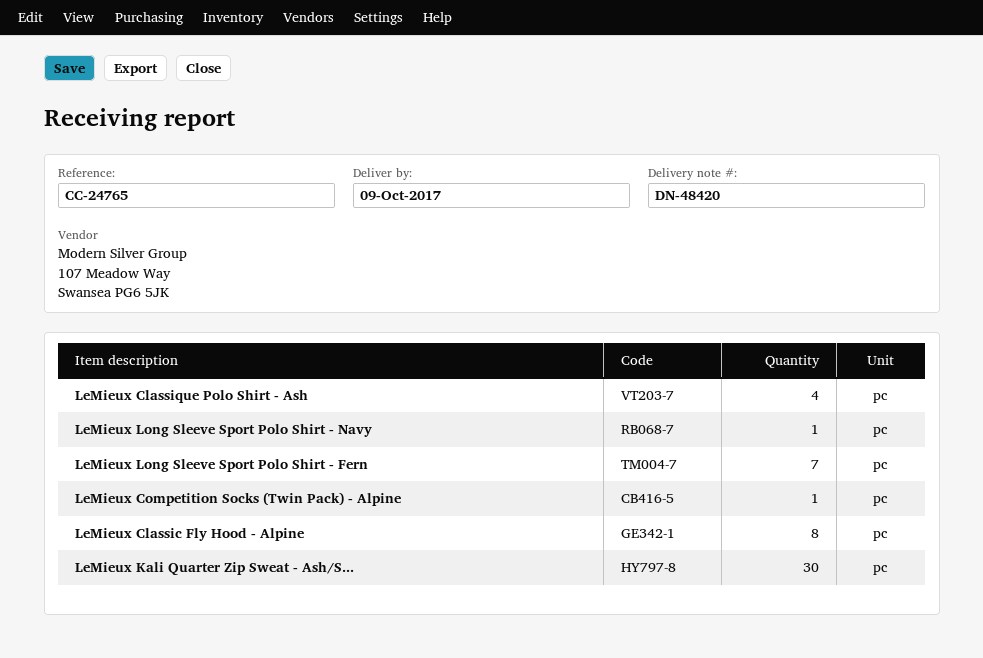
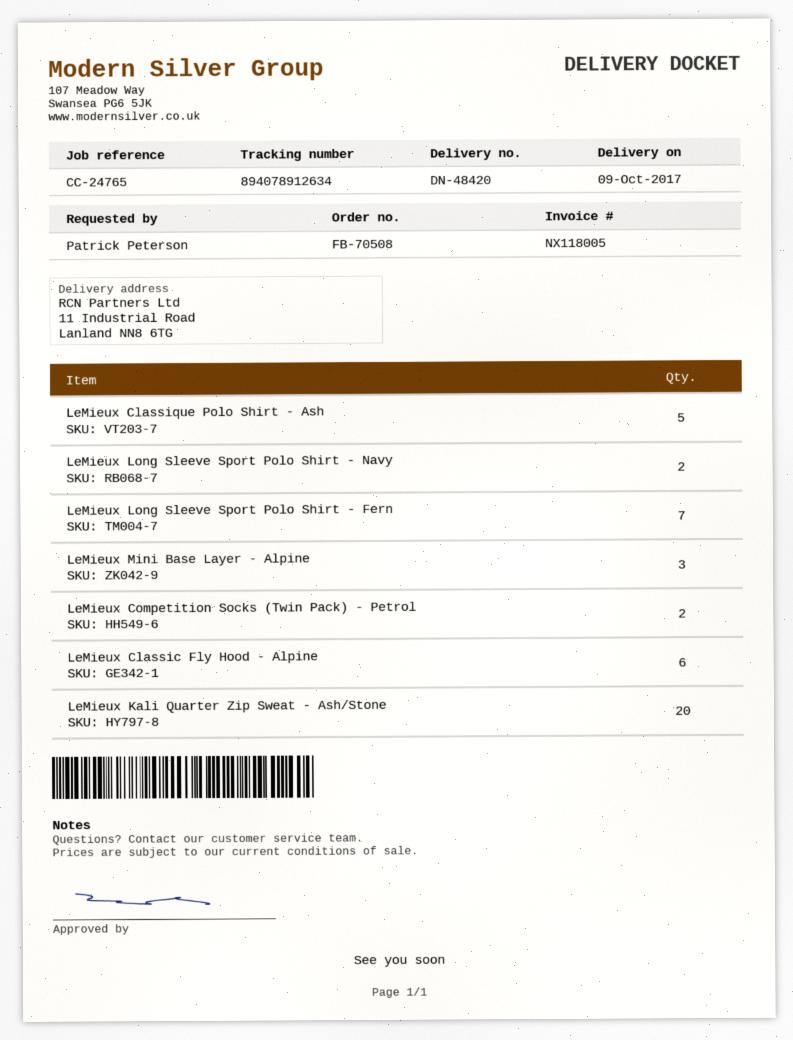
LeMieux Classique Polo Shirt - Ash: 4 -> 5
LeMieux Long Sleeve Sport Polo Shirt - Navy: 1 -> 2
LeMieux Competition Socks (Twin Pack) - Alpine: 1 -> none
LeMieux Classic Fly Hood - Alpine: 8 -> 6
LeMieux Kali Quarter Zip Sweat - Ash/S...: 30 -> 20
LeMieux Mini Base Layer - Alpine: none -> 3
LeMieux Competition Socks (Twin Pack) - Petrol: none -> 2

